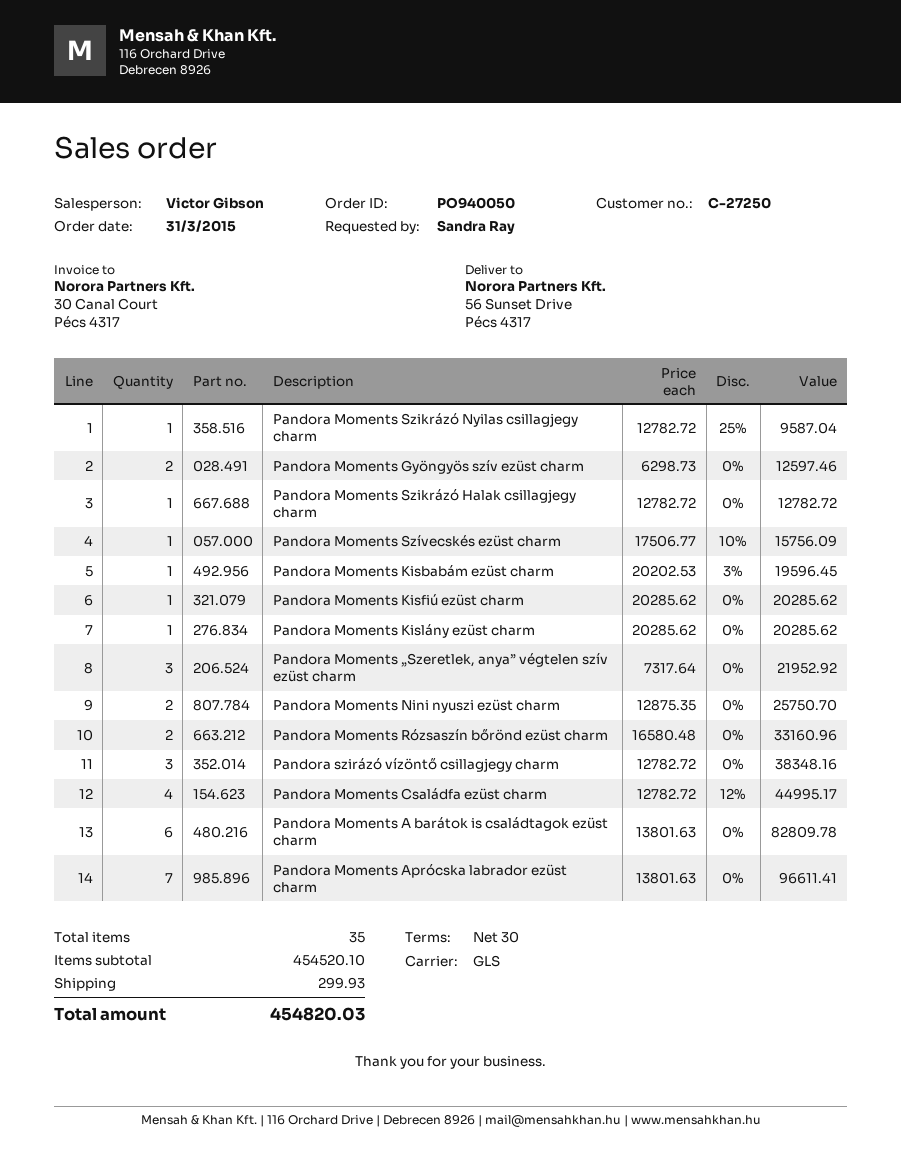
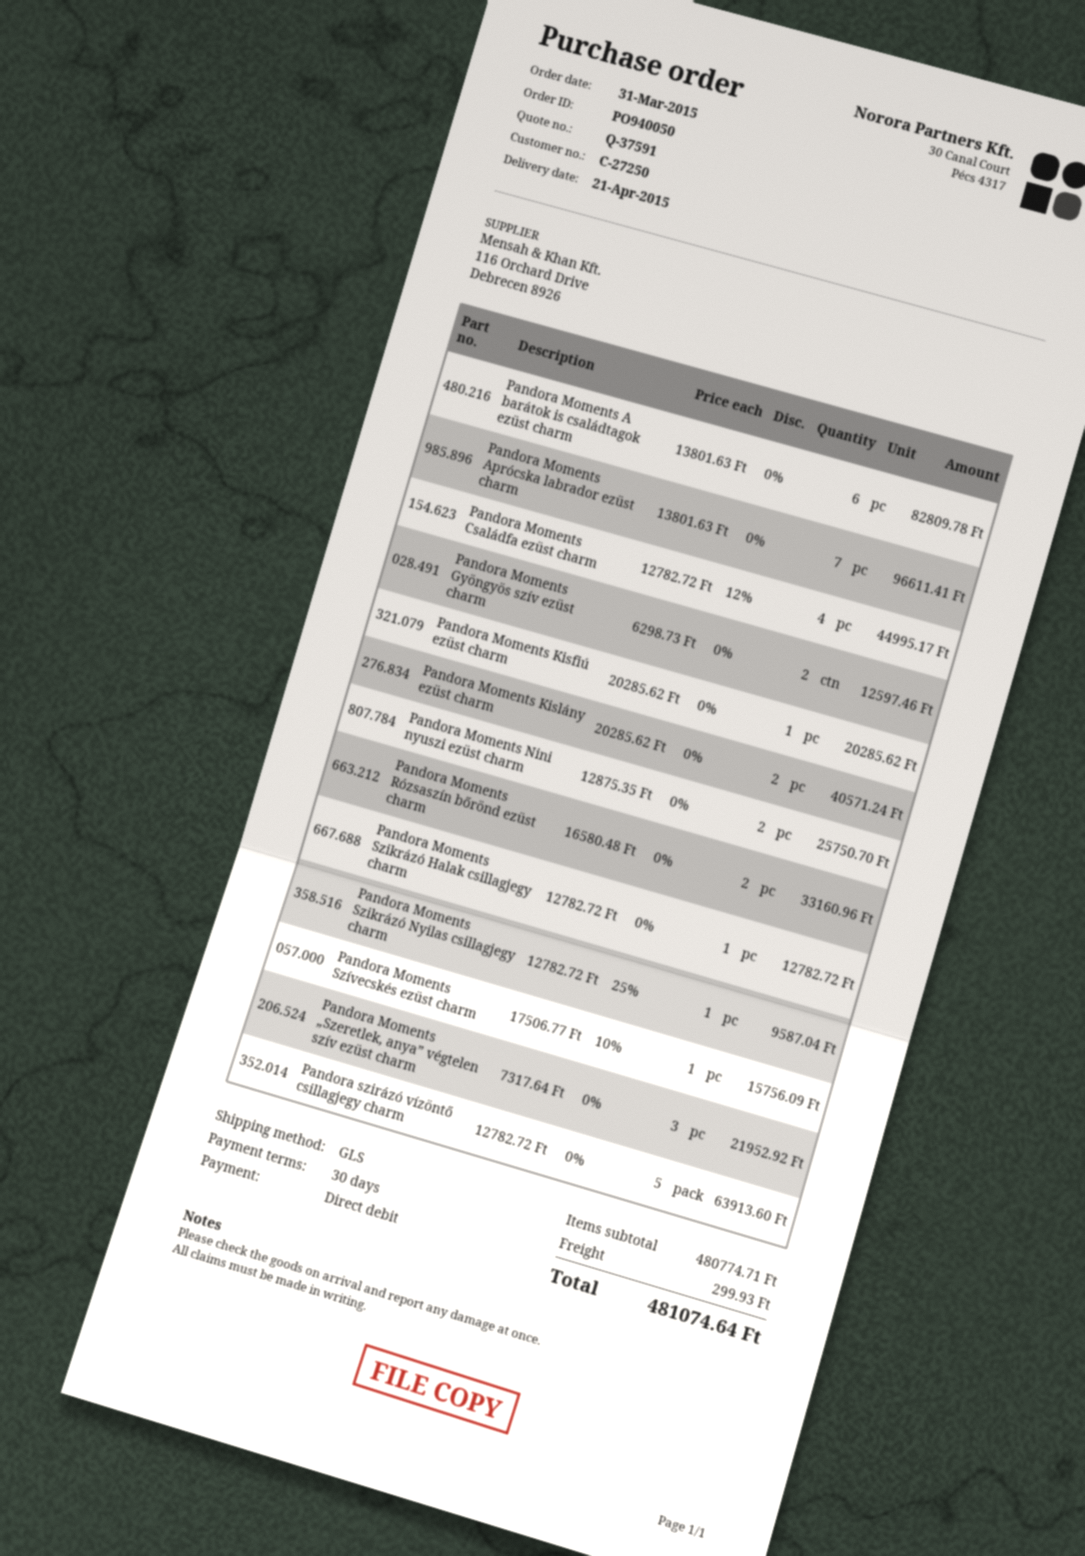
Pandora Moments Kisbabám ezüst charm: 1 x 20202.53 - 3% = 19596.45 -> none
Pandora Moments Kislány ezüst charm: 1 x 20285.62 = 20285.62 -> 2 x 20285.62 = 40571.24
Pandora szirázó vízöntő csillagjegy charm: 3 x 12782.72 = 38348.16 -> 5 x 12782.72 = 63913.60
subtotal: 454520.10 -> 480774.71
total: 454820.03 -> 481074.64

